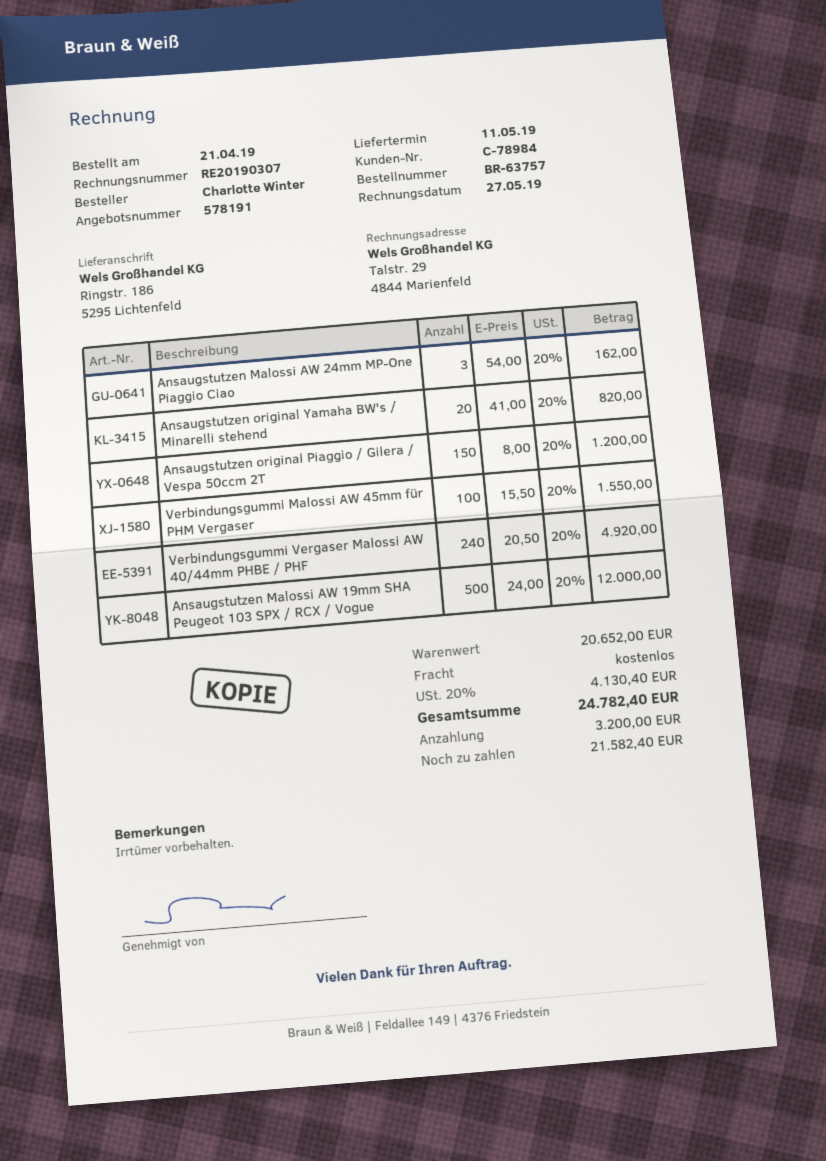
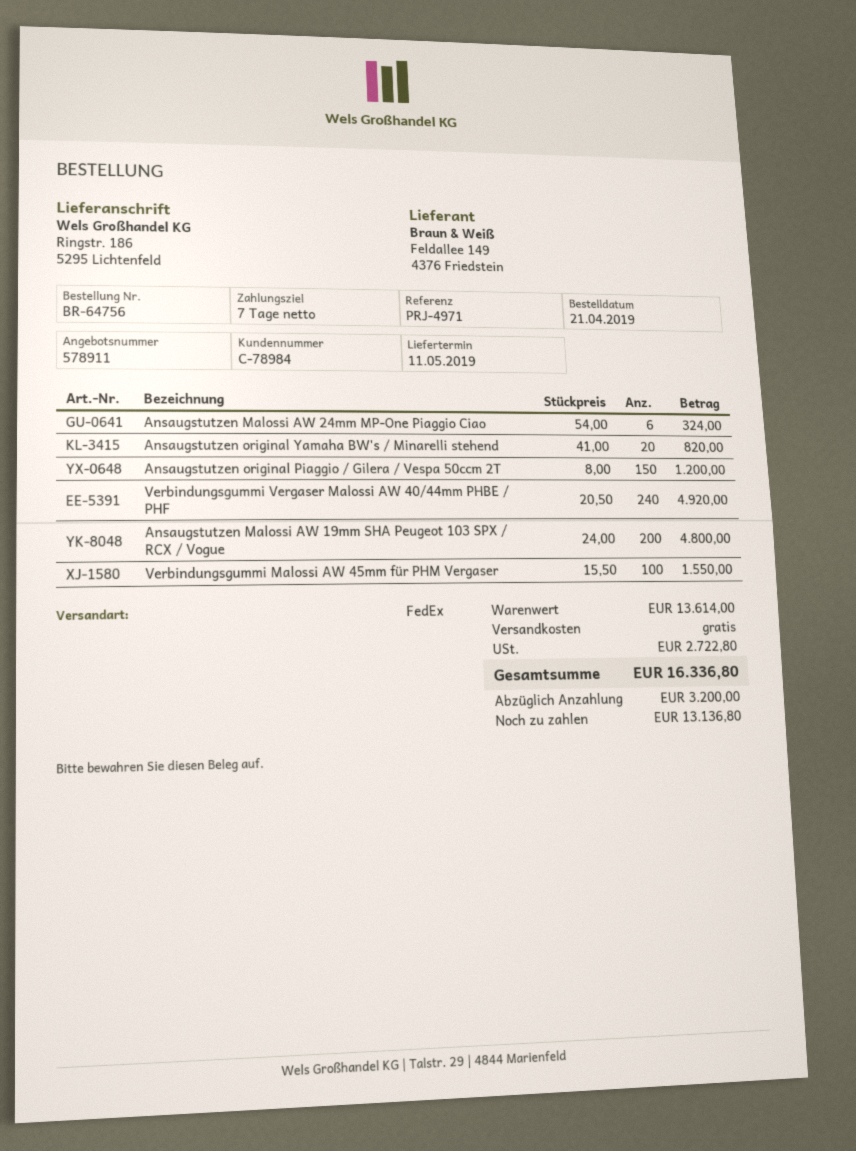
quote number: 578191 -> 578911
order number: BR-63757 -> BR-64756
Ansaugstutzen Malossi AW 24mm MP-One Piaggio Ciao: 3 x 54.00 = 162.00 -> 6 x 54.00 = 324.00
Ansaugstutzen Malossi AW 19mm SHA Peugeot 103 SPX / RCX / Vogue: 500 x 24.00 = 12000.00 -> 200 x 24.00 = 4800.00
subtotal: 20652.00 -> 13614.00
tax: 4130.40 -> 2722.80
total: 24782.40 -> 16336.80
balance: 21582.40 -> 13136.80

